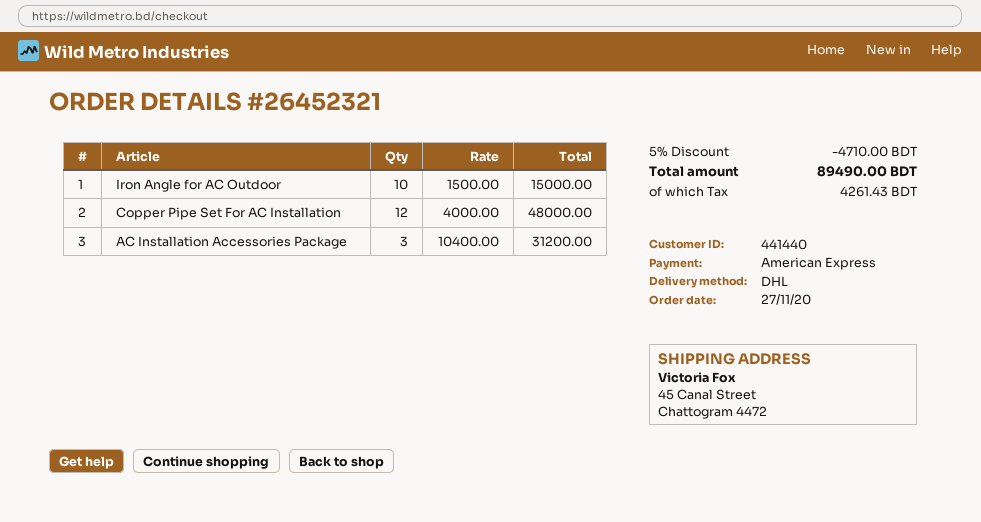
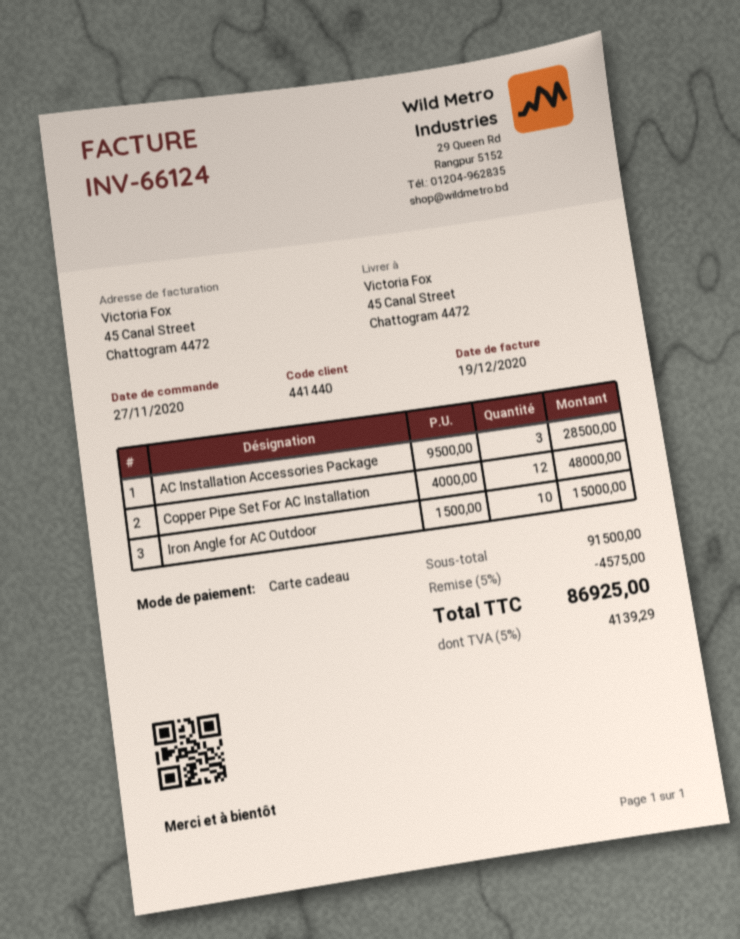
payment method: American Express -> gift card
AC Installation Accessories Package: 3 x 10400.00 = 31200.00 -> 3 x 9500.00 = 28500.00
discount: 5% = 4710.00 -> 5% = 4575.00
tax: 4261.43 -> 4139.29
total: 89490.00 -> 86925.00

